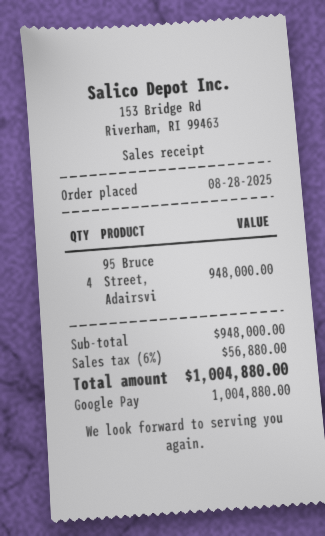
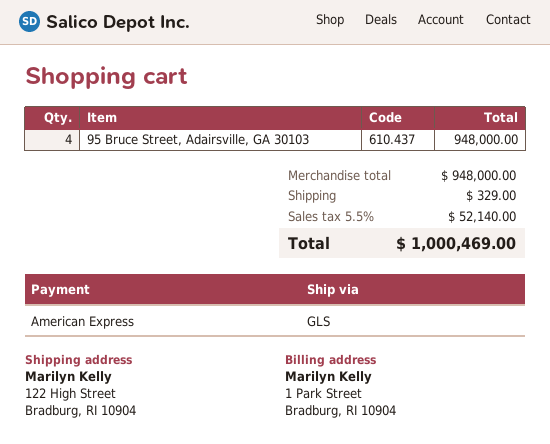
payment method: Google Pay -> American Express
shipping: none -> 329.00
tax: 6% = 56880.00 -> 5.5% = 52140.00
total: 1004880.00 -> 1000469.00

